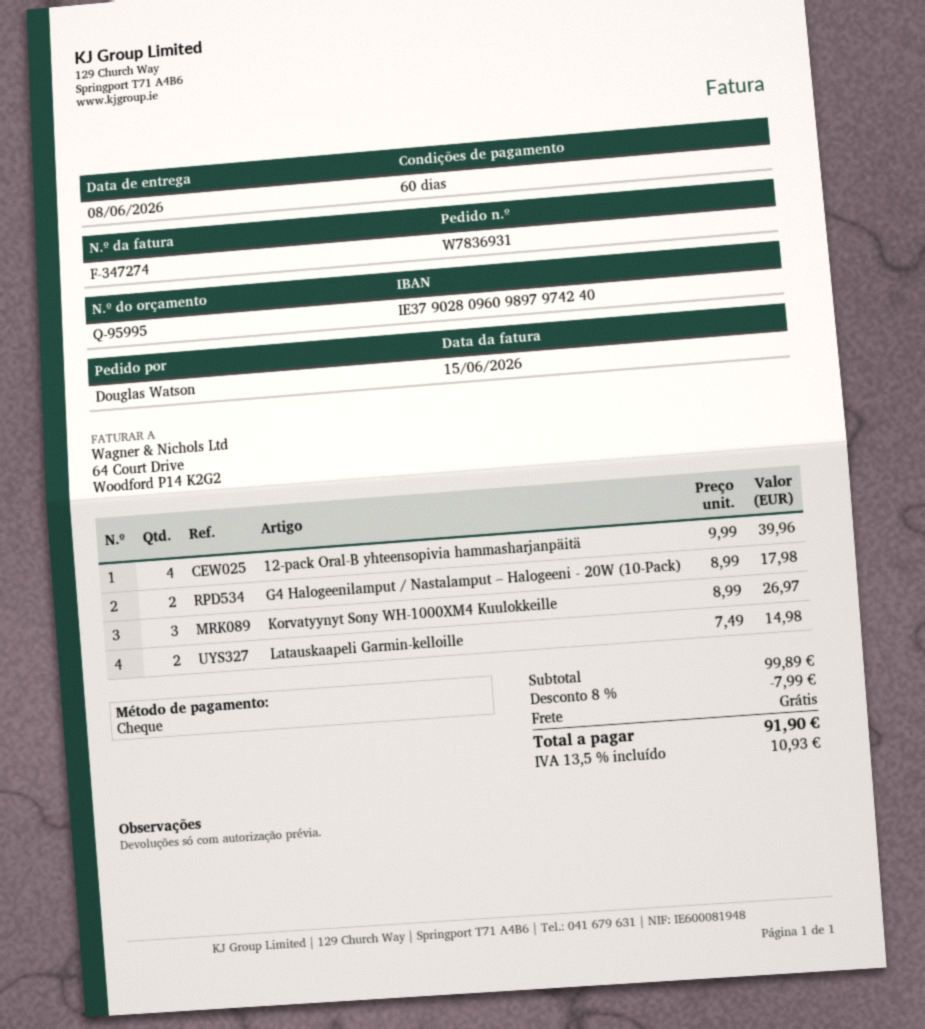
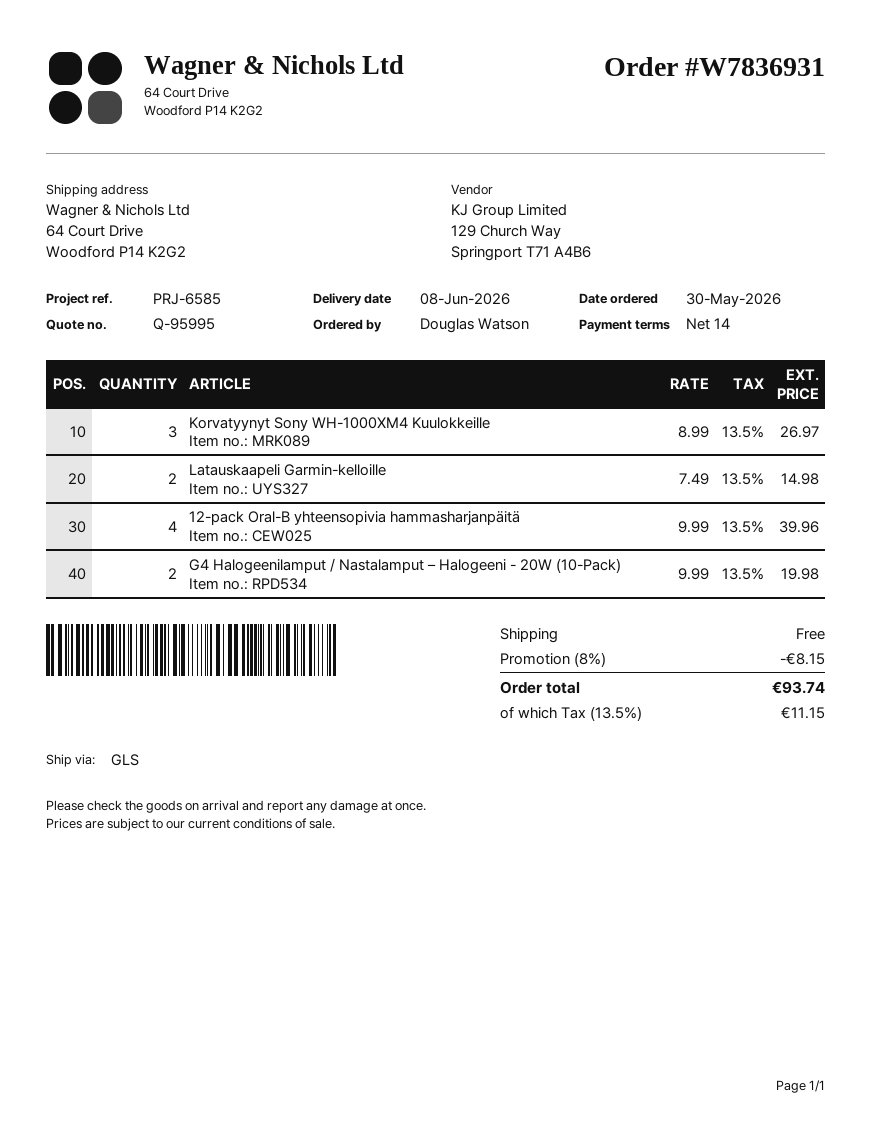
payment terms: 60 days -> 14 days
G4 Halogeenilamput / Nastalamput – Halogeeni - 20W (10-Pack): 2 x 8.99 = 17.98 -> 2 x 9.99 = 19.98
discount: 8% = 7.99 -> 8% = 8.15
tax: 13.5% = 10.93 -> 13.5% = 11.15
total: 91.90 -> 93.74

